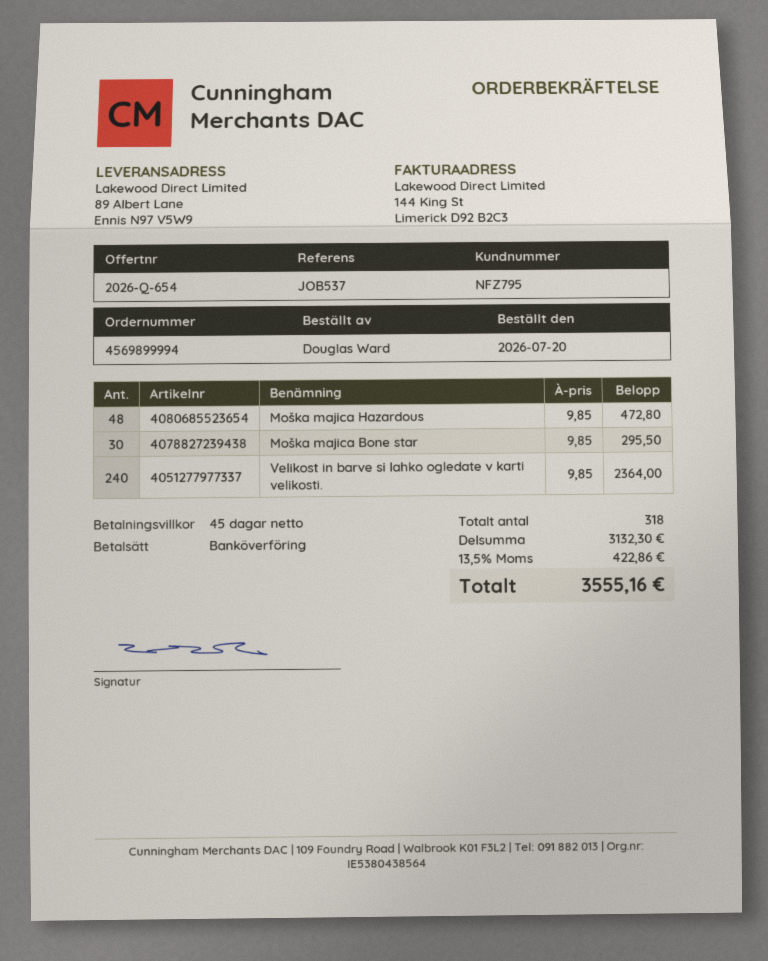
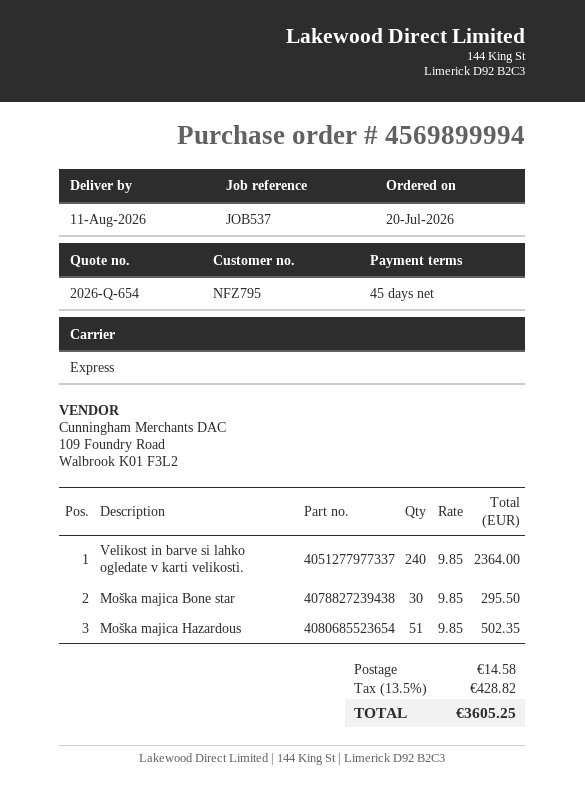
Moška majica Hazardous: 48 x 9.85 = 472.80 -> 51 x 9.85 = 502.35
shipping: none -> 14.58
tax: 13.5% = 422.86 -> 13.5% = 428.82
total: 3555.16 -> 3605.25

